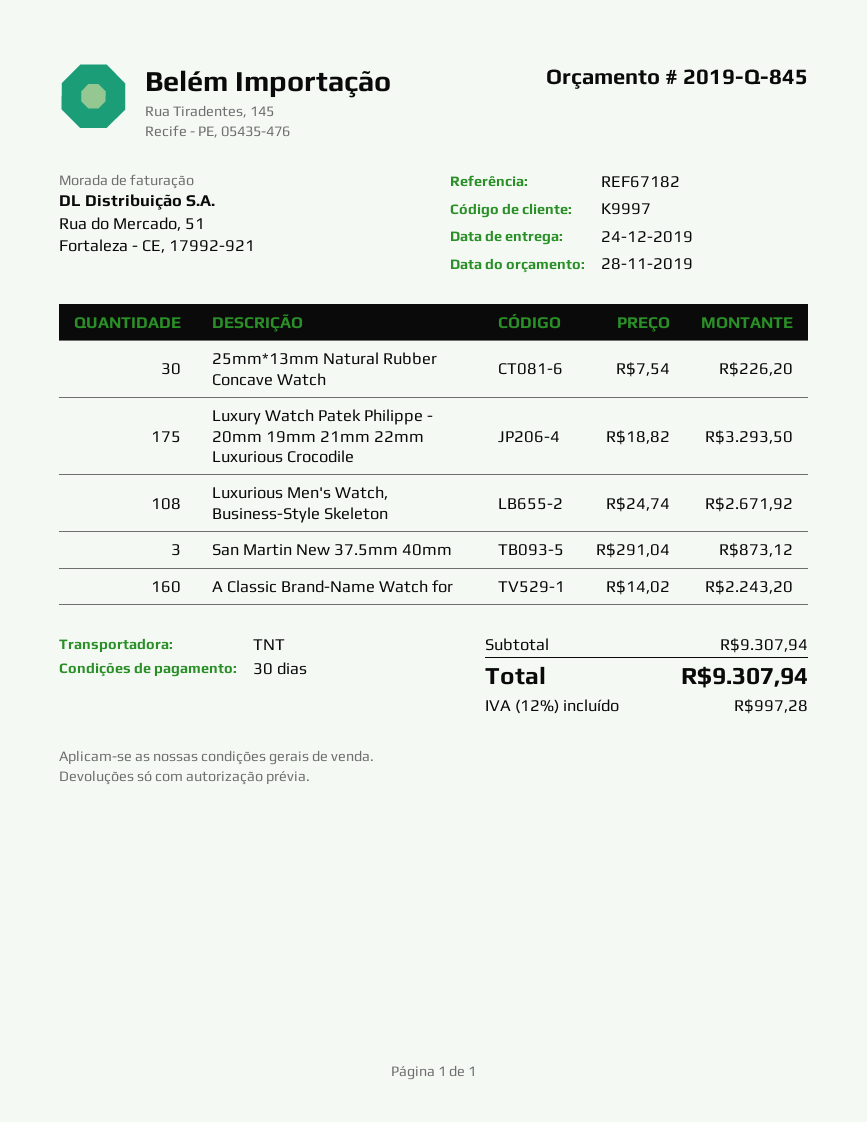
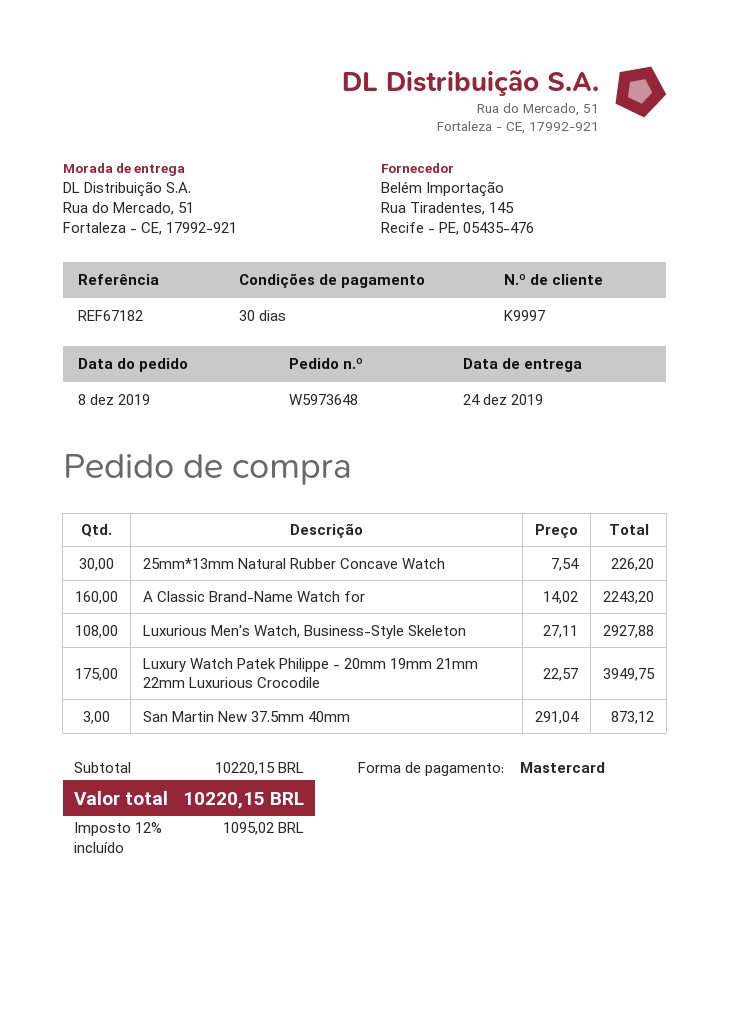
Luxury Watch Patek Philippe - 20mm 19mm 21mm 22mm Luxurious Crocodile: 175 x 18.82 = 3293.50 -> 175 x 22.57 = 3949.75
Luxurious Men's Watch, Business-Style Skeleton: 108 x 24.74 = 2671.92 -> 108 x 27.11 = 2927.88
subtotal: 9307.94 -> 10220.15
tax: 12% = 997.28 -> 12% = 1095.02
total: 9307.94 -> 10220.15

